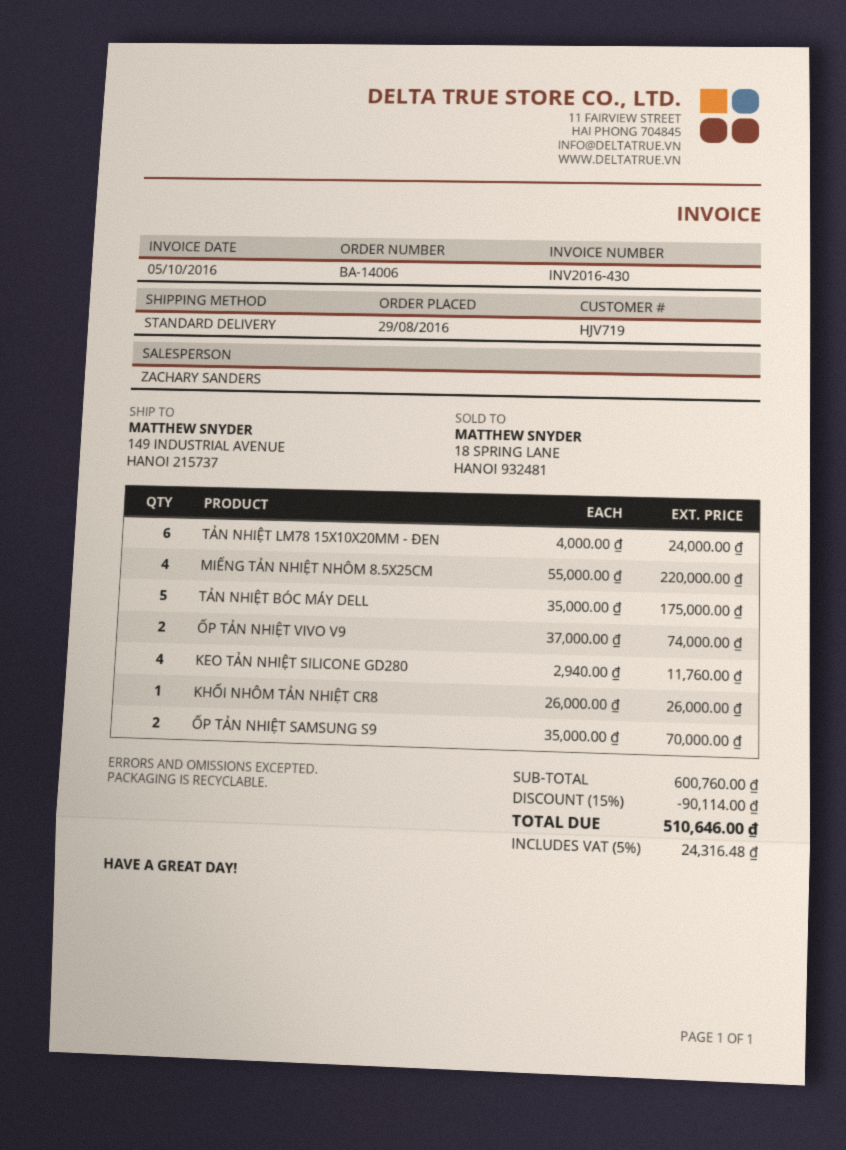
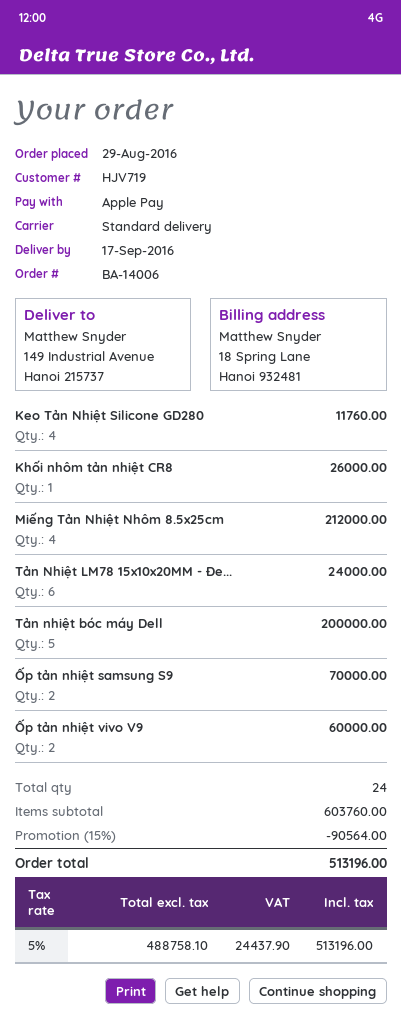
MIẾNG TẢN NHIỆT NHÔM 8.5X25CM: 4 for 220000.00 -> 4 for 212000.00
TẢN NHIỆT BÓC MÁY DELL: 5 for 175000.00 -> 5 for 200000.00
ỐP TẢN NHIỆT VIVO V9: 2 for 74000.00 -> 2 for 60000.00
subtotal: 600760.00 -> 603760.00
discount: 15% = 90114.00 -> 15% = 90564.00
tax: 5% = 24316.48 -> 5% = 24437.90
total: 510646.00 -> 513196.00

